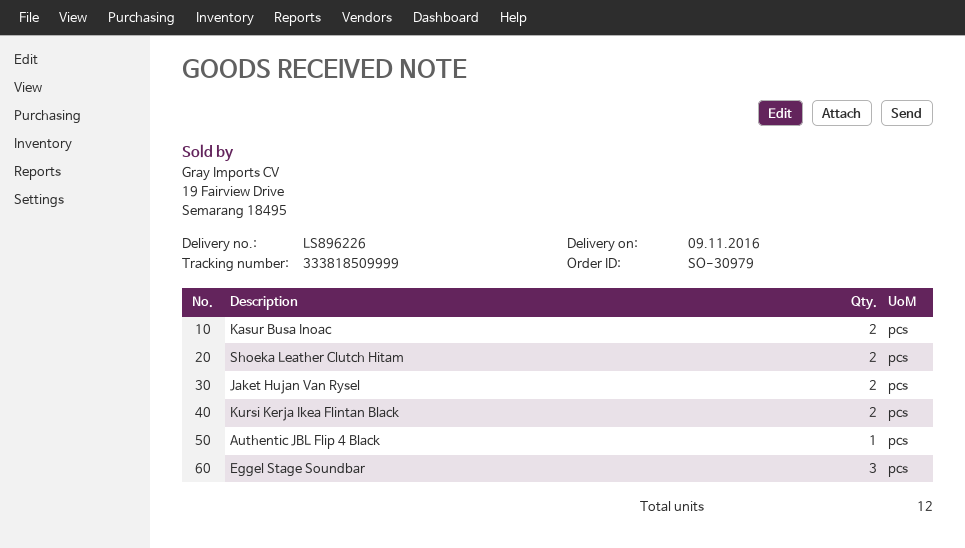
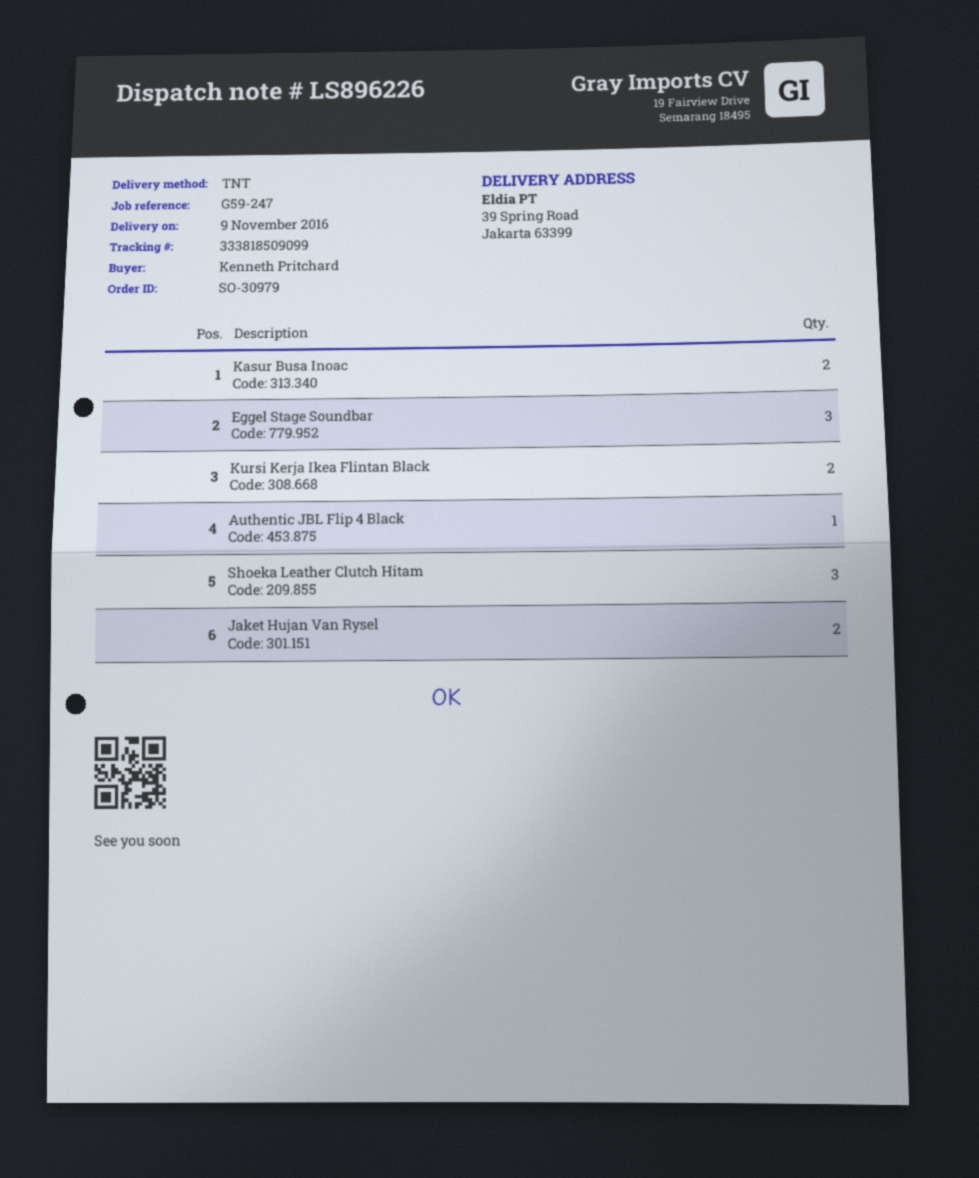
tracking number: 333818509999 -> 333818509099
Shoeka Leather Clutch Hitam: 2 -> 3

